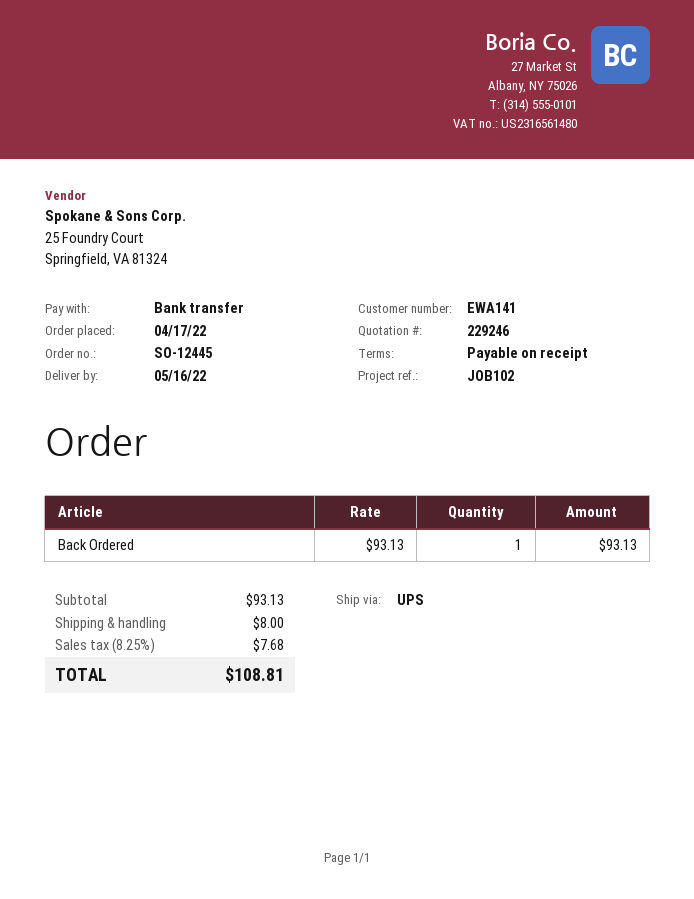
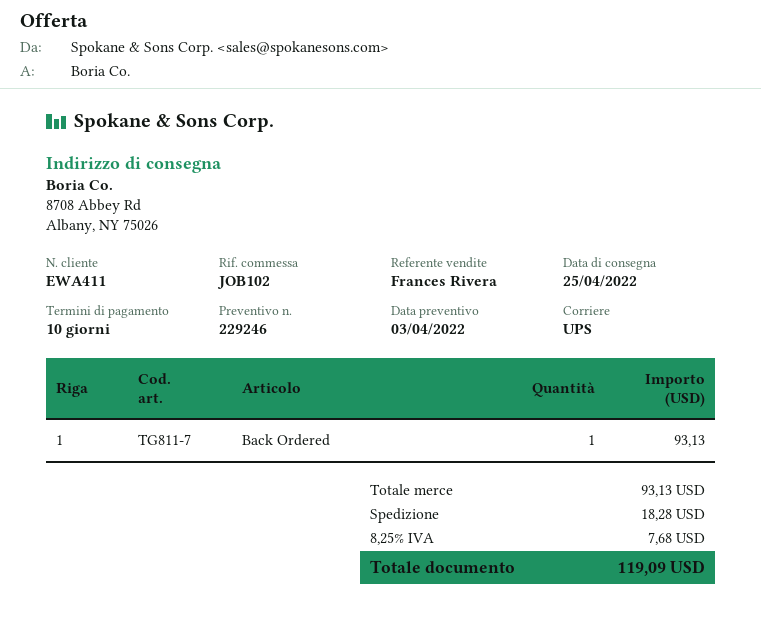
delivery date: 2022-05-16 -> 2022-04-25
payment terms: on receipt -> 10 days
customer number: EWA141 -> EWA411
shipping: 8.00 -> 18.28
total: 108.81 -> 119.09

